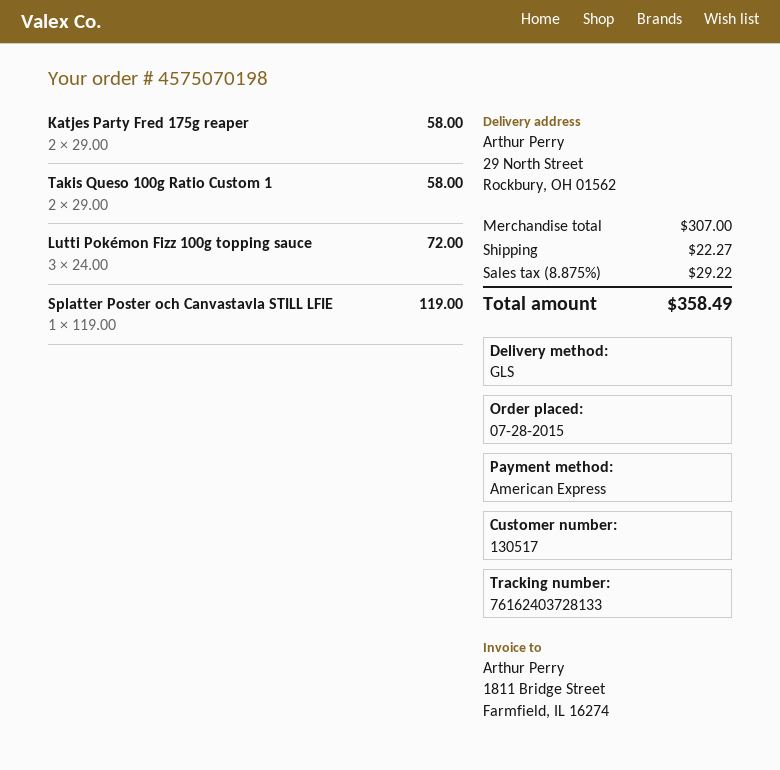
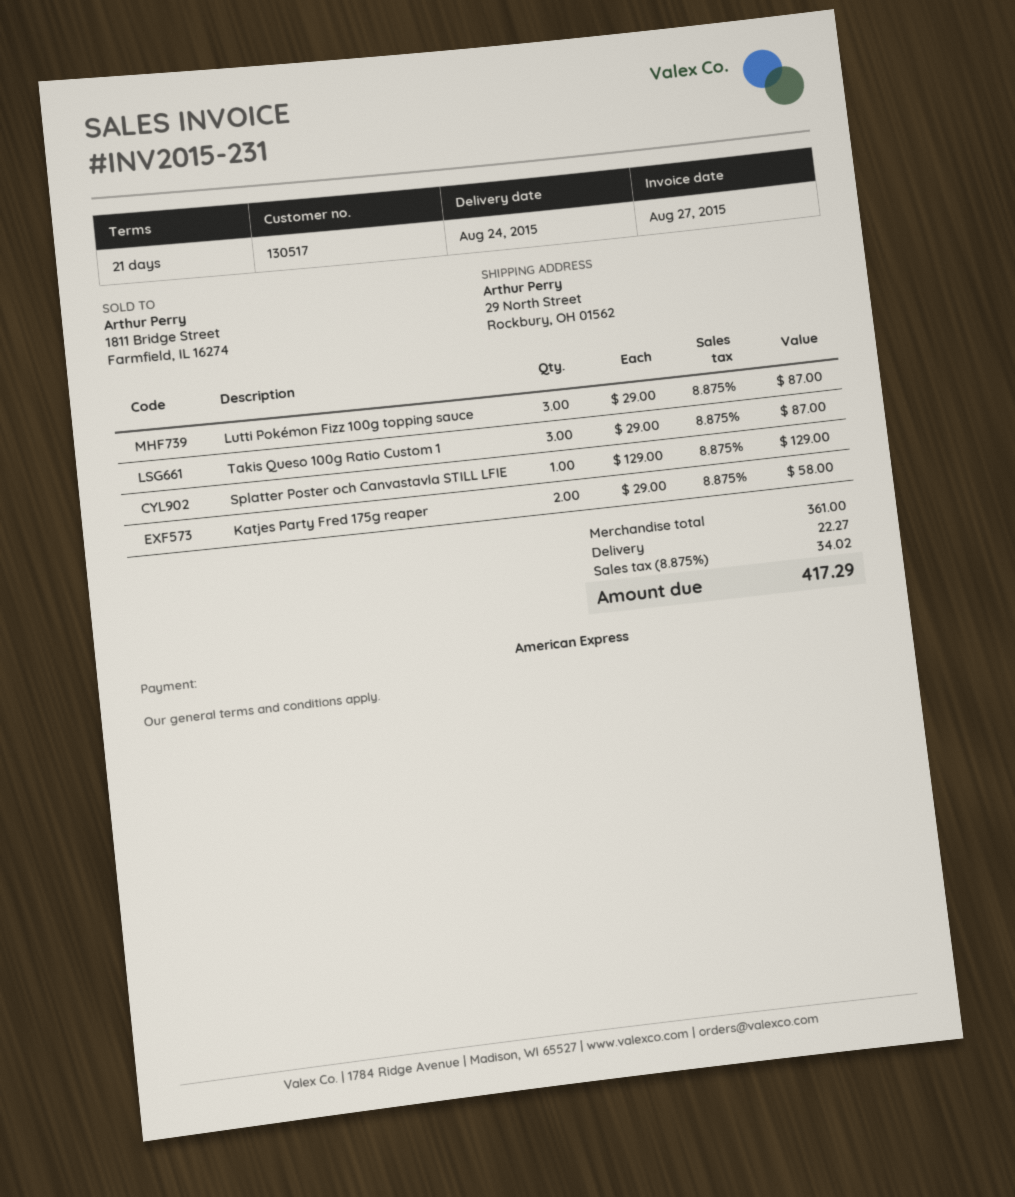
Takis Queso 100g Ratio Custom 1: 2 x 29.00 = 58.00 -> 3 x 29.00 = 87.00
Lutti Pokémon Fizz 100g topping sauce: 3 x 24.00 = 72.00 -> 3 x 29.00 = 87.00
Splatter Poster och Canvastavla STILL LFIE: 1 x 119.00 = 119.00 -> 1 x 129.00 = 129.00
subtotal: 307.00 -> 361.00
tax: 8.875% = 29.22 -> 8.875% = 34.02
total: 358.49 -> 417.29

